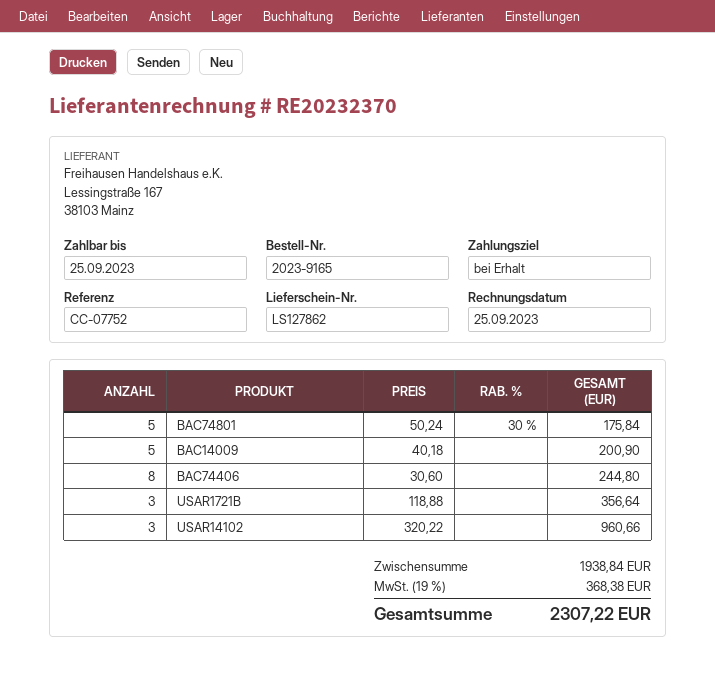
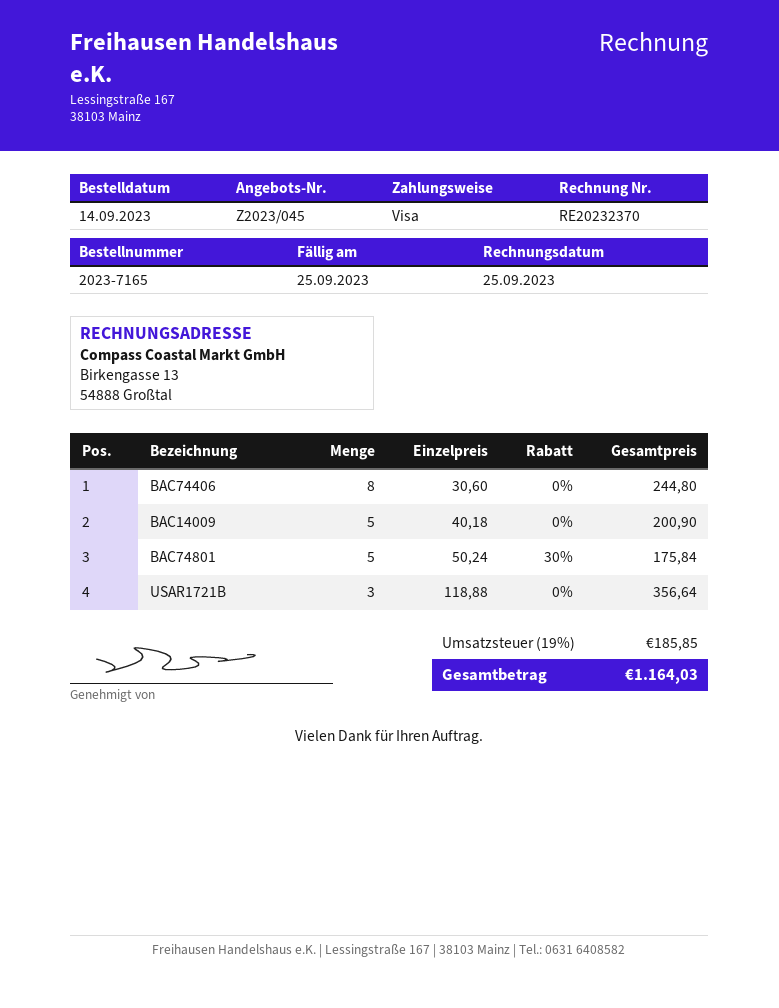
order number: 2023-9165 -> 2023-7165
USAR14102: 3 x 320.22 = 960.66 -> none
tax: 19% = 368.38 -> 19% = 185.85
total: 2307.22 -> 1164.03

